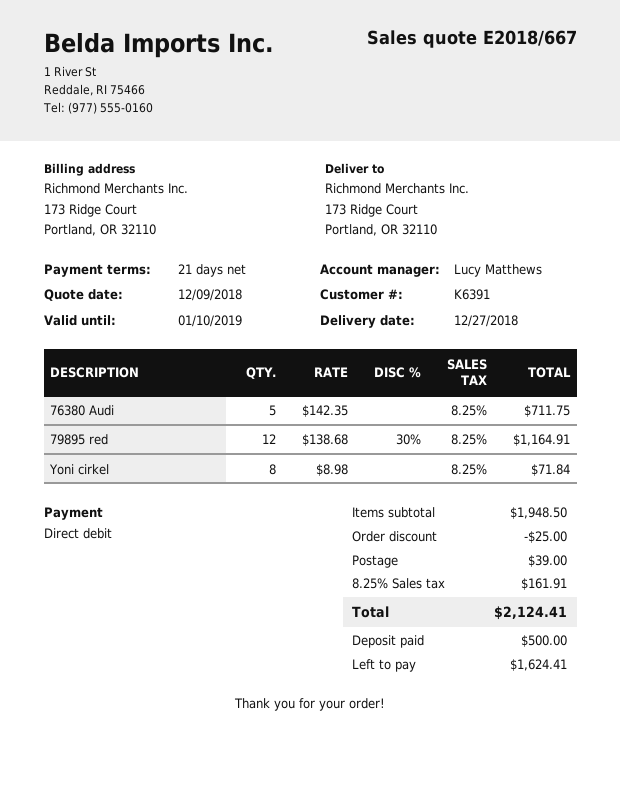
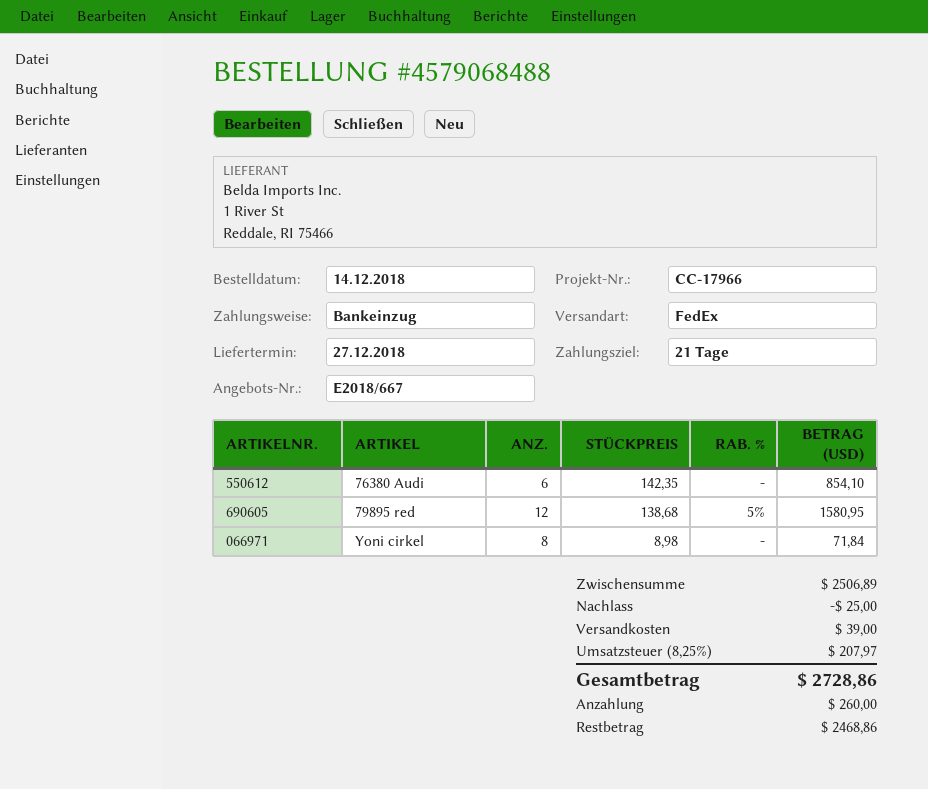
76380 Audi: 5 x 142.35 = 711.75 -> 6 x 142.35 = 854.10
79895 red: 12 x 138.68 - 30% = 1164.91 -> 12 x 138.68 - 5% = 1580.95
subtotal: 1948.50 -> 2506.89
tax: 8.25% = 161.91 -> 8.25% = 207.97
total: 2124.41 -> 2728.86
deposit: 500.00 -> 260.00
balance: 1624.41 -> 2468.86

